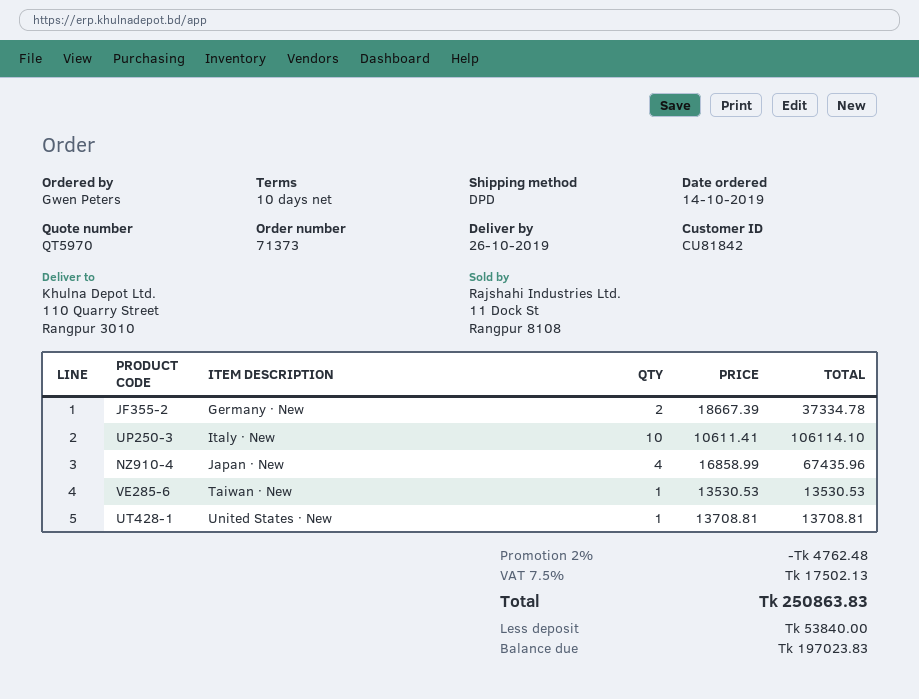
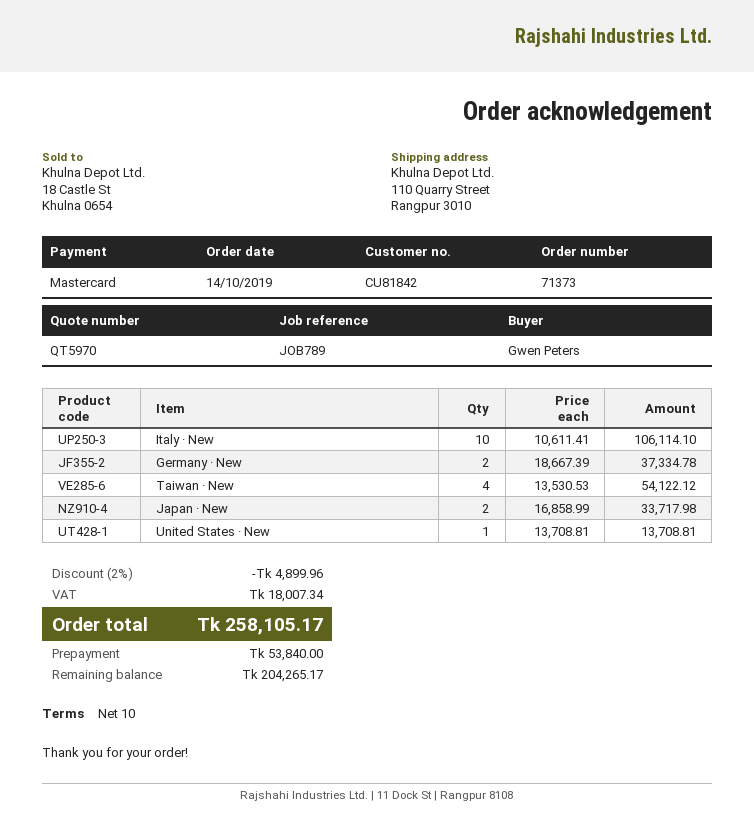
Japan · New: 4 x 16858.99 = 67435.96 -> 2 x 16858.99 = 33717.98
Taiwan · New: 1 x 13530.53 = 13530.53 -> 4 x 13530.53 = 54122.12
discount: 2% = 4762.48 -> 2% = 4899.96
tax: 17502.13 -> 18007.34
total: 250863.83 -> 258105.17
balance: 197023.83 -> 204265.17

